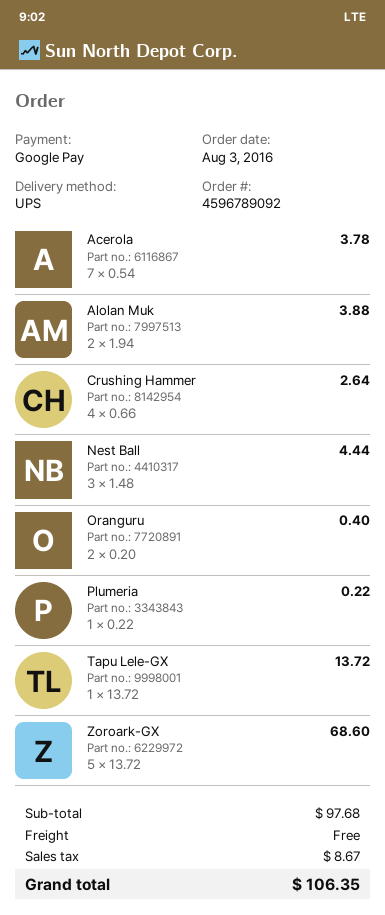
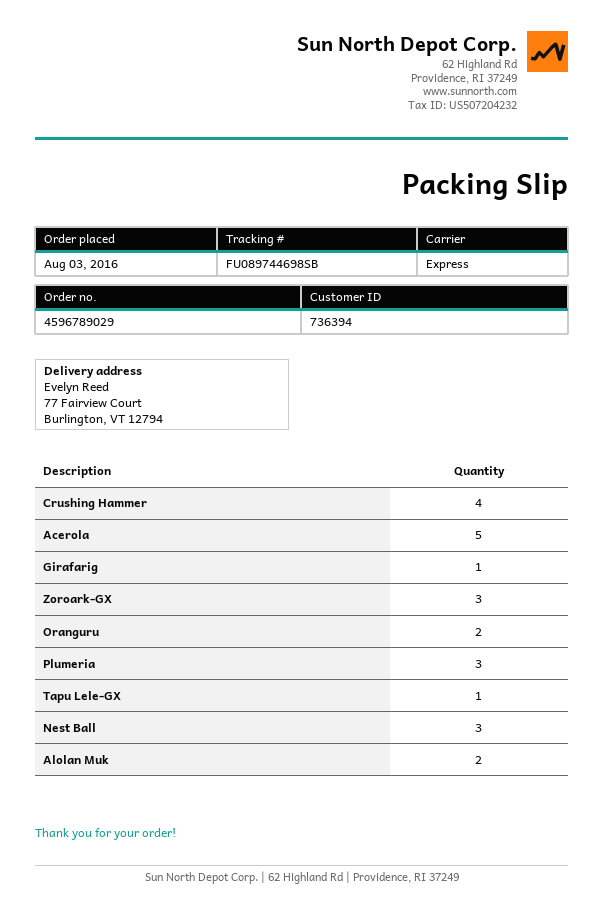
order number: 4596789092 -> 4596789029
shipping method: UPS -> express
Acerola: 7 -> 5
Plumeria: 1 -> 3
Zoroark-GX: 5 -> 3
Girafarig: none -> 1

